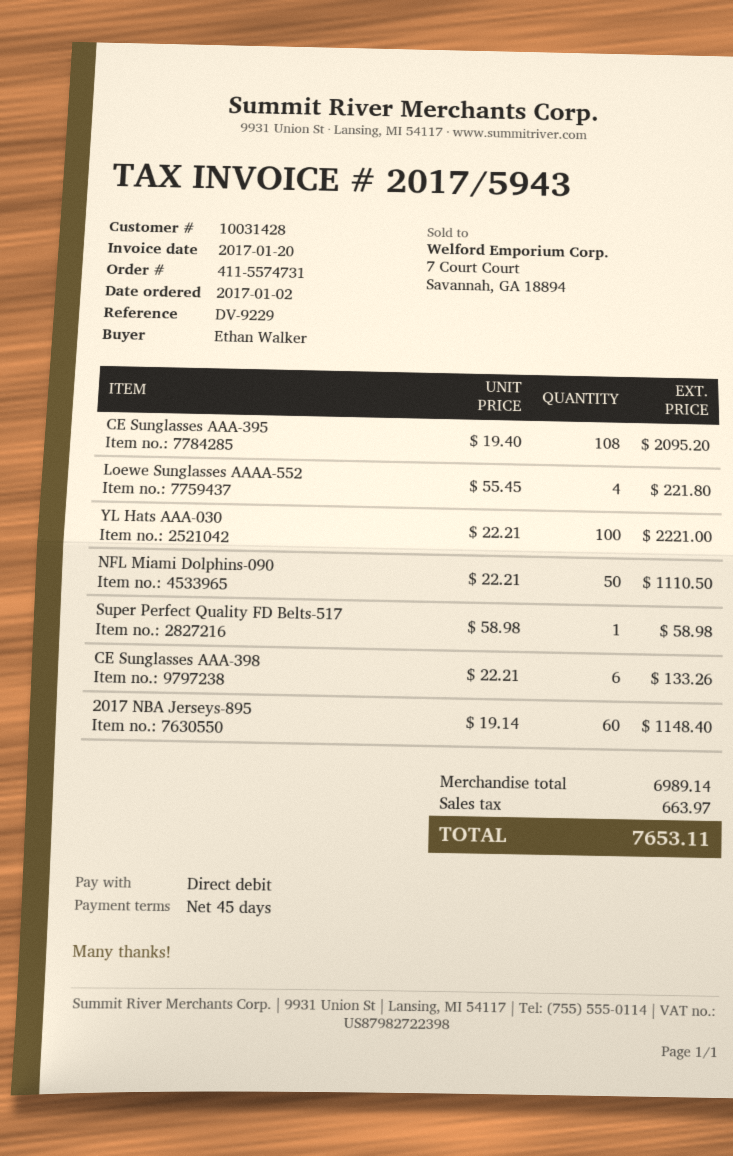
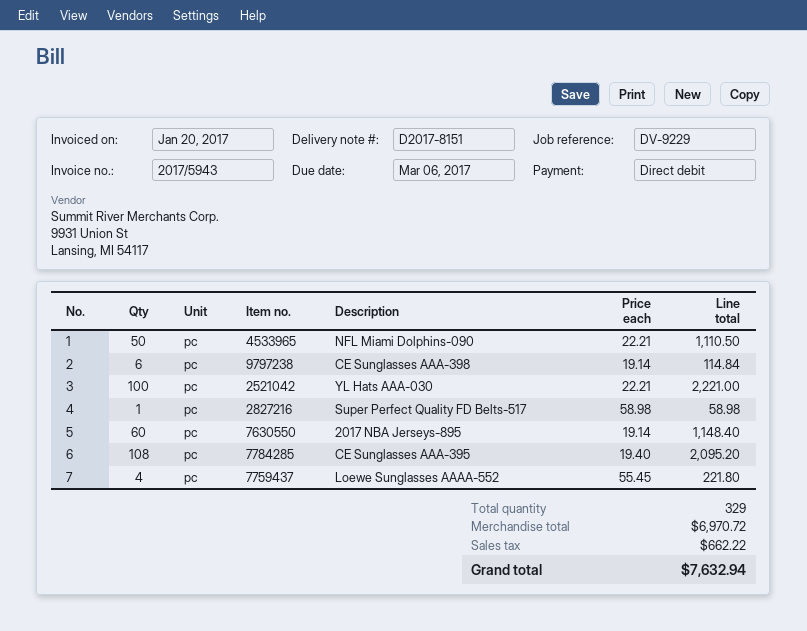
CE Sunglasses AAA-398: 6 x 22.21 = 133.26 -> 6 x 19.14 = 114.84
subtotal: 6989.14 -> 6970.72
tax: 663.97 -> 662.22
total: 7653.11 -> 7632.94

